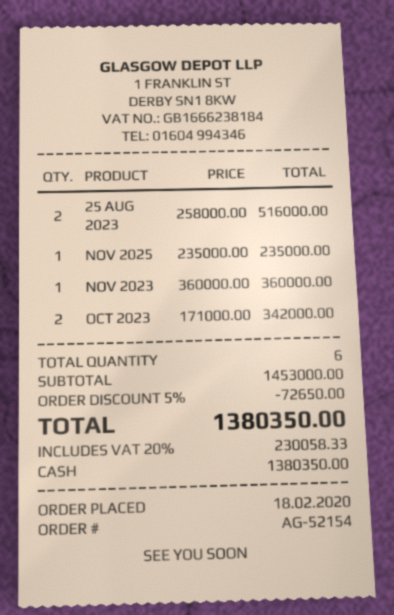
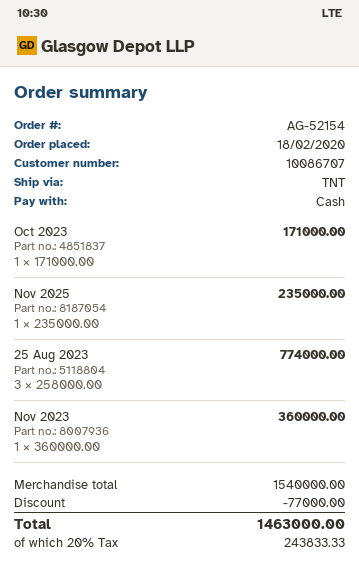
25 AUG 2023: 2 x 258000.00 = 516000.00 -> 3 x 258000.00 = 774000.00
OCT 2023: 2 x 171000.00 = 342000.00 -> 1 x 171000.00 = 171000.00
subtotal: 1453000.00 -> 1540000.00
discount: 72650.00 -> 77000.00
tax: 20% = 230058.33 -> 20% = 243833.33
total: 1380350.00 -> 1463000.00

